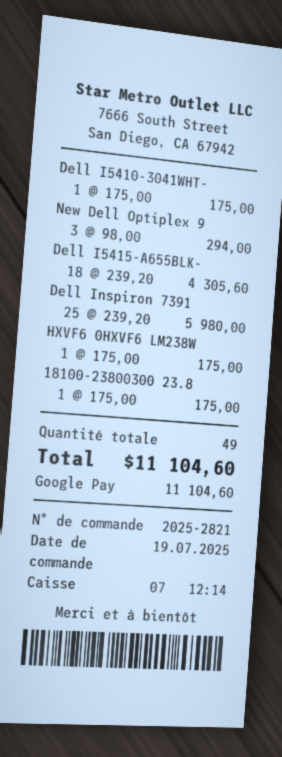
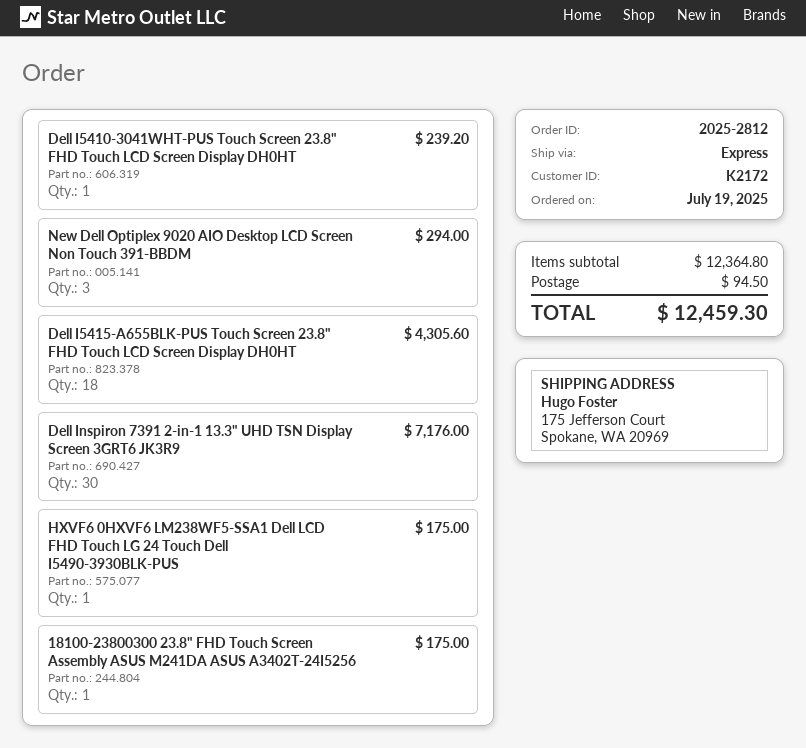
order number: 2025-2821 -> 2025-2812
Dell I5410-3041WHT-: 1 for 175.00 -> 1 for 239.20
Dell Inspiron 7391: 25 for 5980.00 -> 30 for 7176.00
shipping: none -> 94.50
total: 11104.60 -> 12459.30

